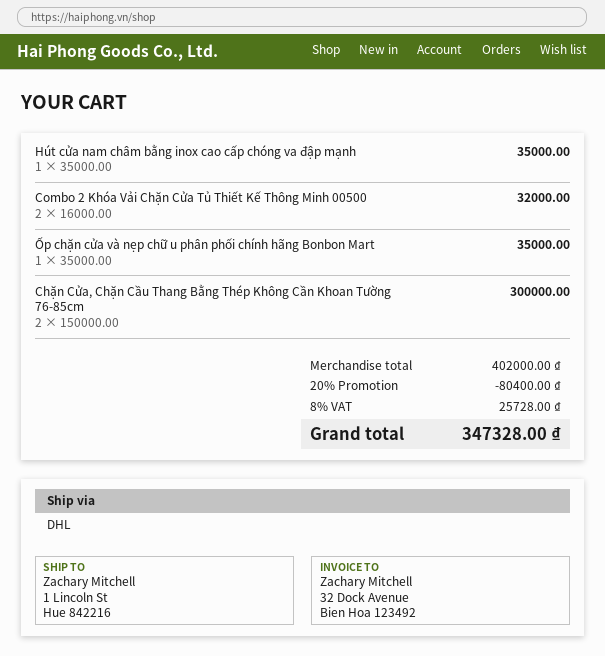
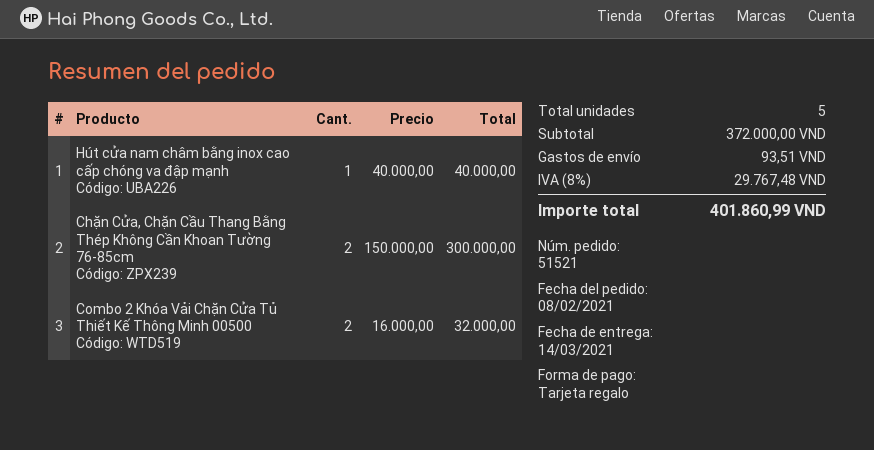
Hút cửa nam châm bằng inox cao cấp chóng va đập mạnh: 1 x 35000.00 = 35000.00 -> 1 x 40000.00 = 40000.00
Ốp chặn cửa và nẹp chữ u phân phối chính hãng Bonbon Mart: 1 x 35000.00 = 35000.00 -> none
subtotal: 402000.00 -> 372000.00
discount: 20% = 80400.00 -> none
shipping: none -> 93.51
tax: 8% = 25728.00 -> 8% = 29767.48
total: 347328.00 -> 401860.99

